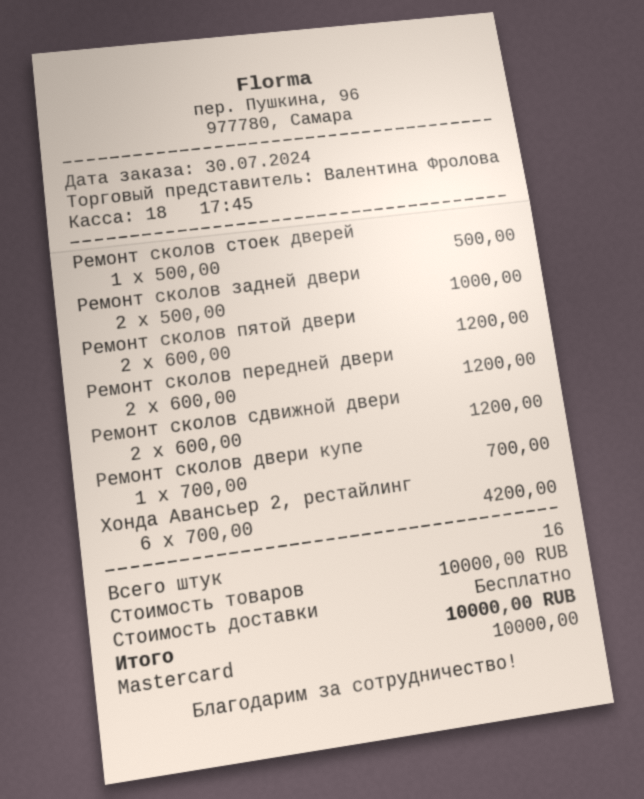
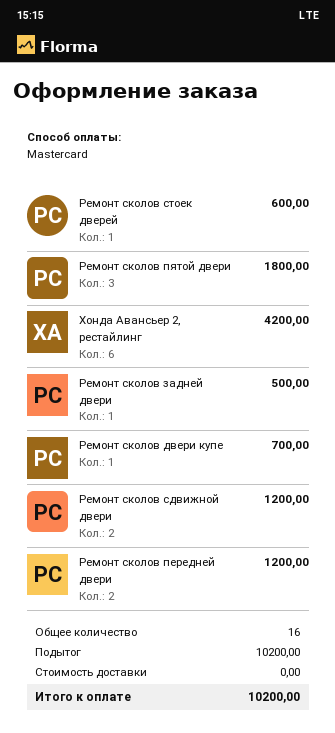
Ремонт сколов стоек дверей: 1 for 500.00 -> 1 for 600.00
Ремонт сколов задней двери: 2 for 1000.00 -> 1 for 500.00
Ремонт сколов пятой двери: 2 for 1200.00 -> 3 for 1800.00
subtotal: 10000.00 -> 10200.00
total: 10000.00 -> 10200.00

